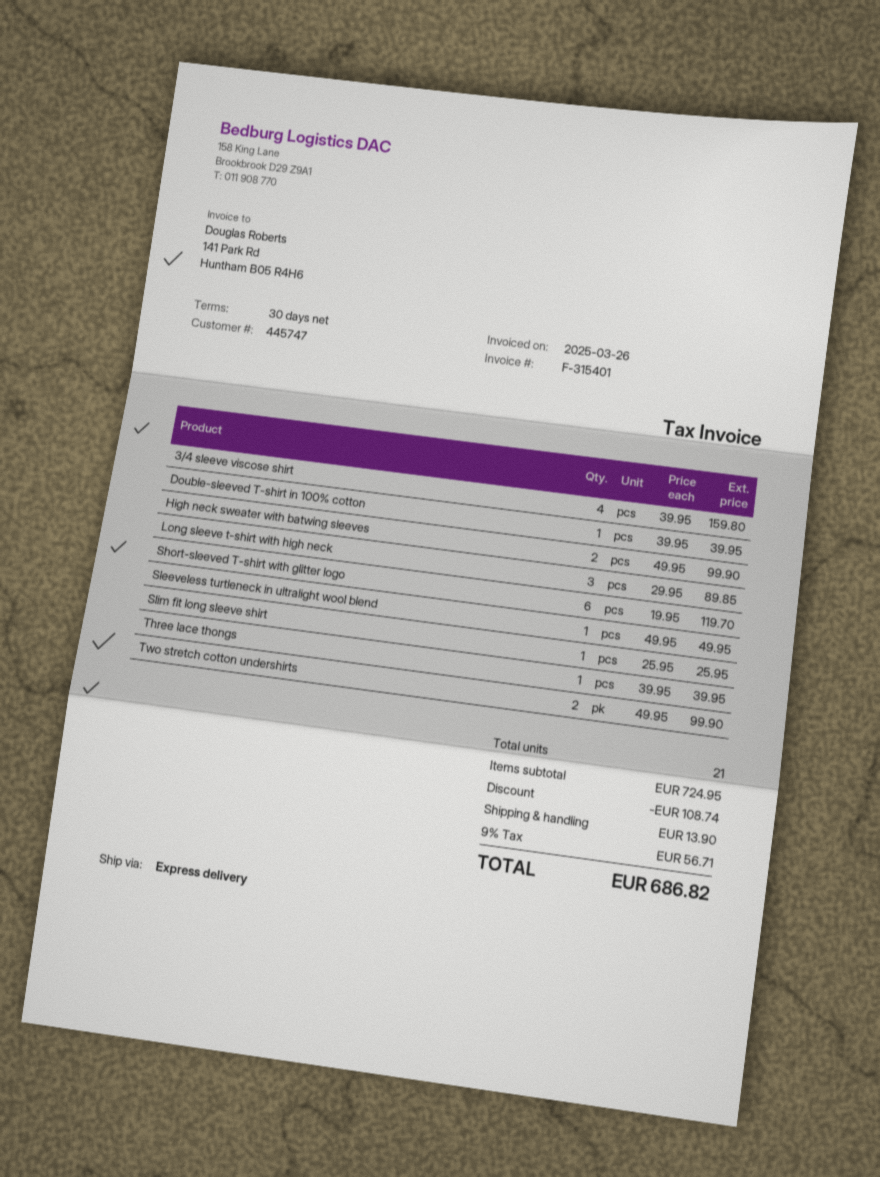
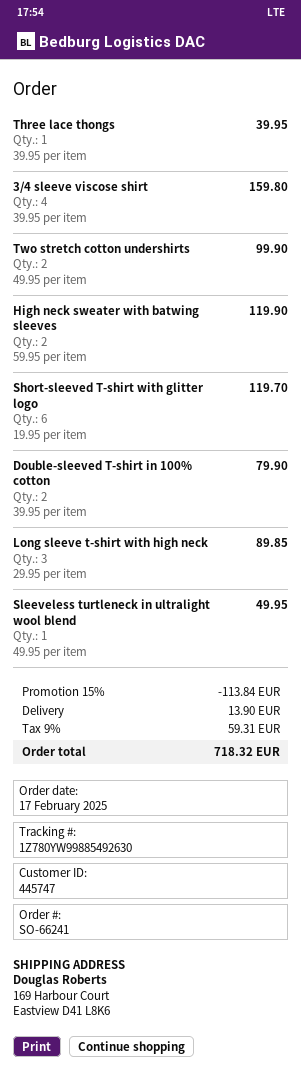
Double-sleeved T-shirt in 100% cotton: 1 x 39.95 = 39.95 -> 2 x 39.95 = 79.90
High neck sweater with batwing sleeves: 2 x 49.95 = 99.90 -> 2 x 59.95 = 119.90
Slim fit long sleeve shirt: 1 x 25.95 = 25.95 -> none
discount: 108.74 -> 113.84
tax: 9% = 56.71 -> 9% = 59.31
total: 686.82 -> 718.32

